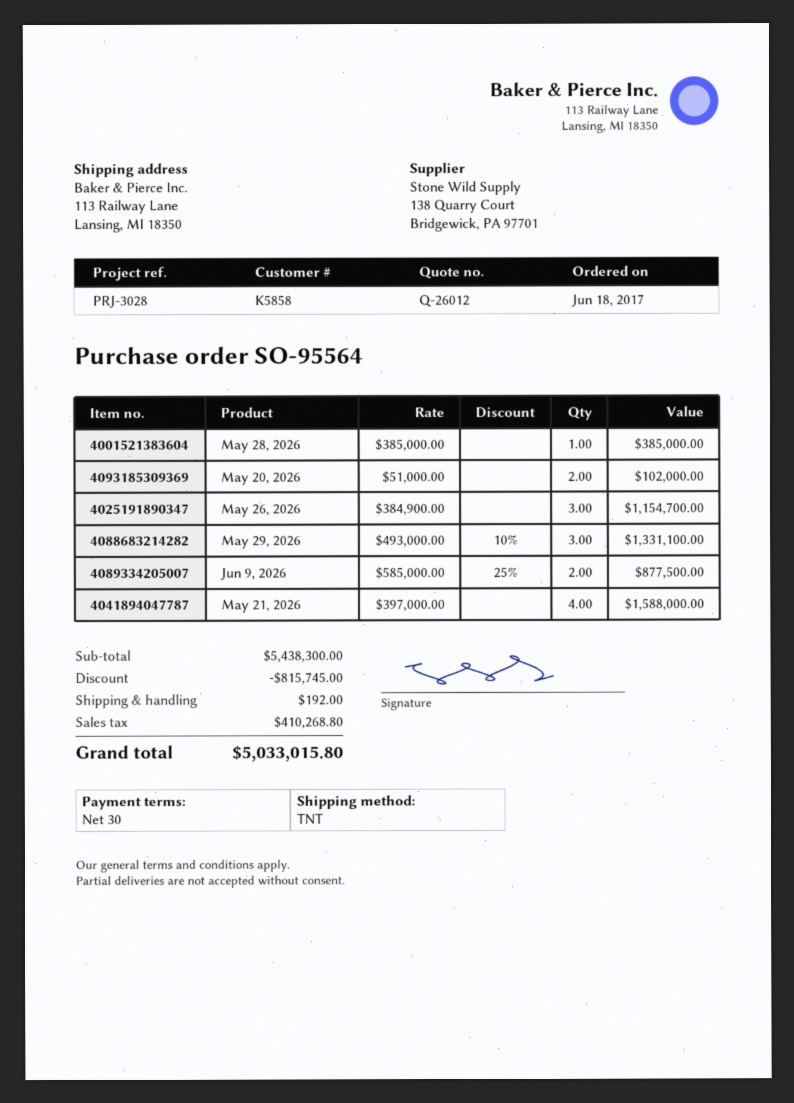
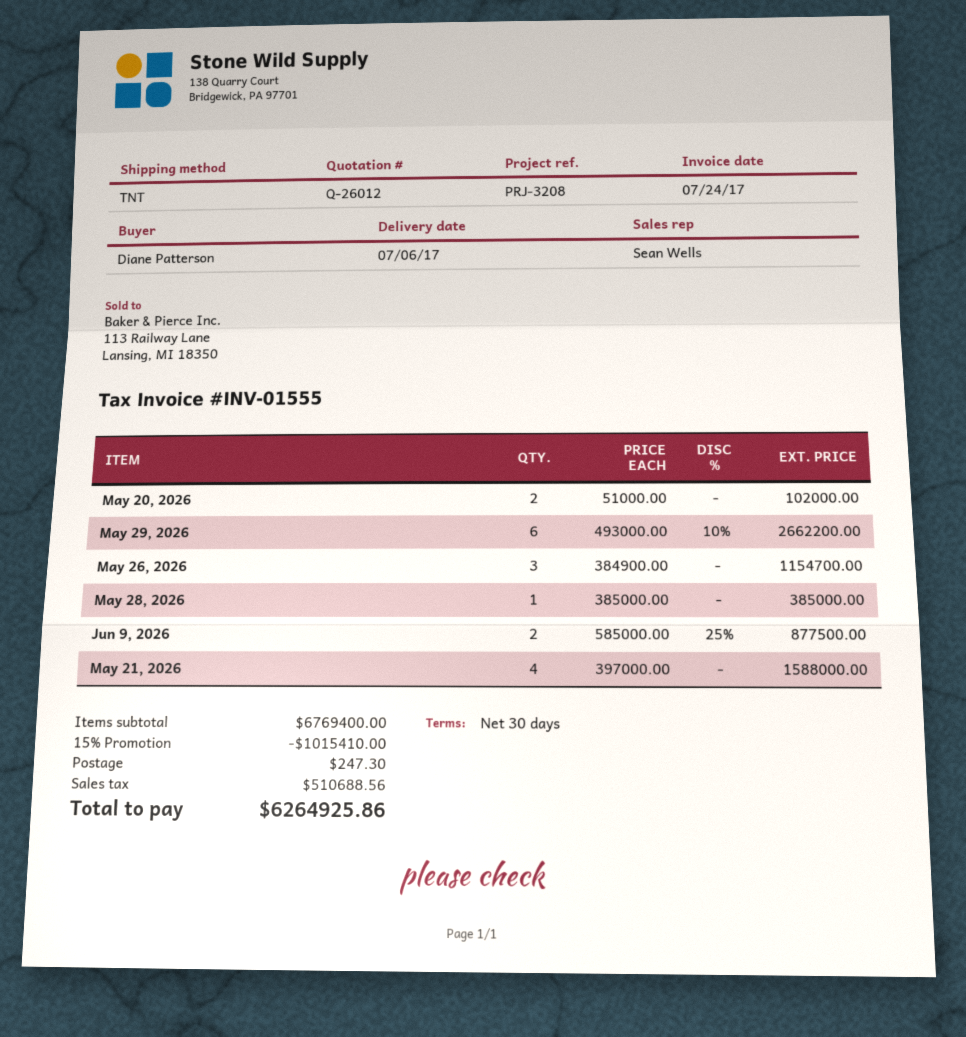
reference: PRJ-3028 -> PRJ-3208
May 29, 2026: 3 x 493000.00 - 10% = 1331100.00 -> 6 x 493000.00 - 10% = 2662200.00
subtotal: 5438300.00 -> 6769400.00
discount: 815745.00 -> 1015410.00
shipping: 192.00 -> 247.30
tax: 410268.80 -> 510688.56
total: 5033015.80 -> 6264925.86

